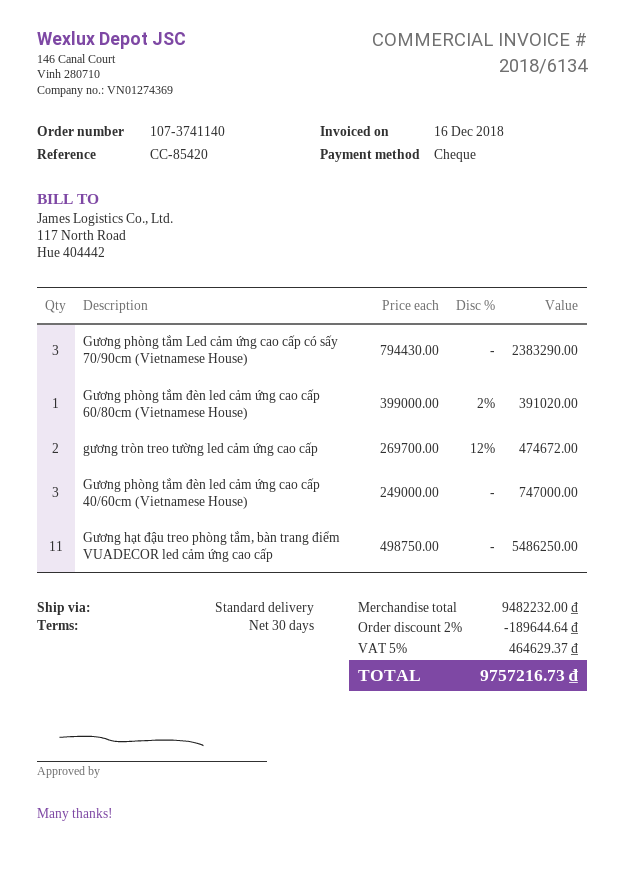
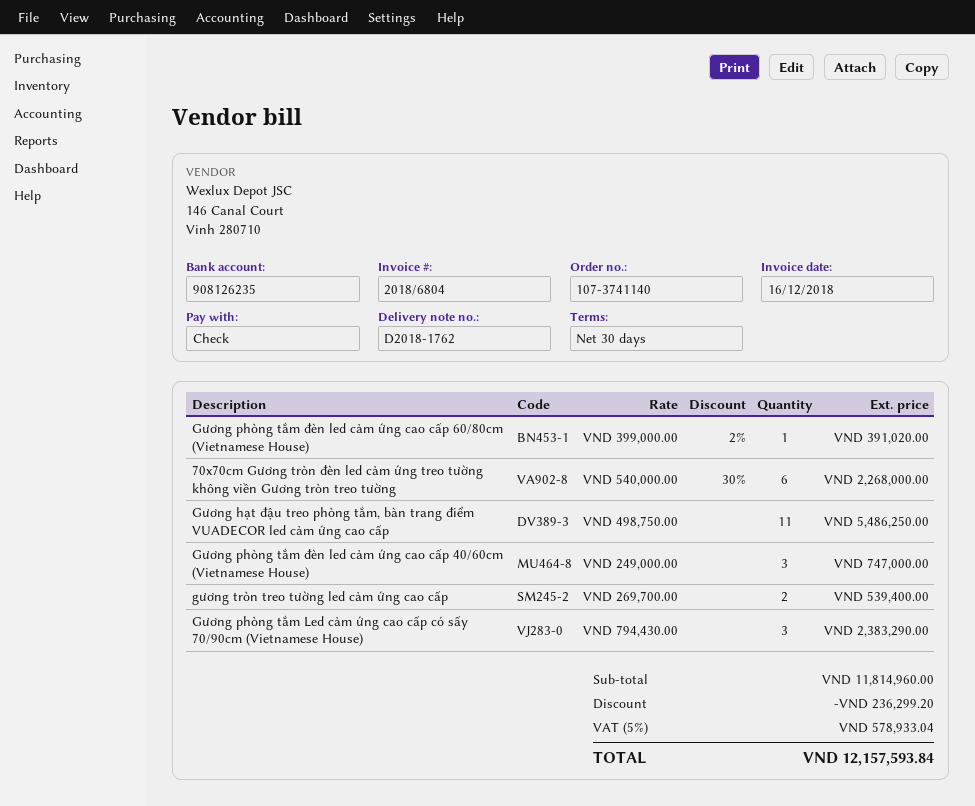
invoice number: 2018/6134 -> 2018/6804
gương tròn treo tường led cảm ứng cao cấp: 2 x 269700.00 - 12% = 474672.00 -> 2 x 269700.00 = 539400.00
70x70cm Gương tròn đèn led cảm ứng treo tường không viền Gương tròn treo tường: none -> 6 x 540000.00 - 30% = 2268000.00
subtotal: 9482232.00 -> 11814960.00
discount: 189644.64 -> 236299.20
tax: 5% = 464629.37 -> 5% = 578933.04
total: 9757216.73 -> 12157593.84

